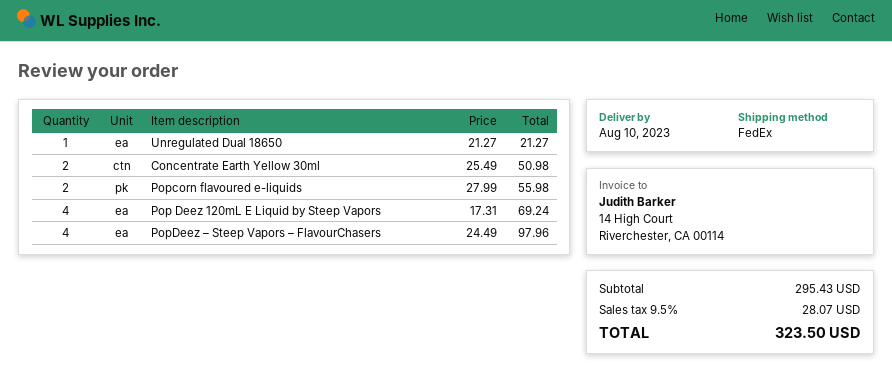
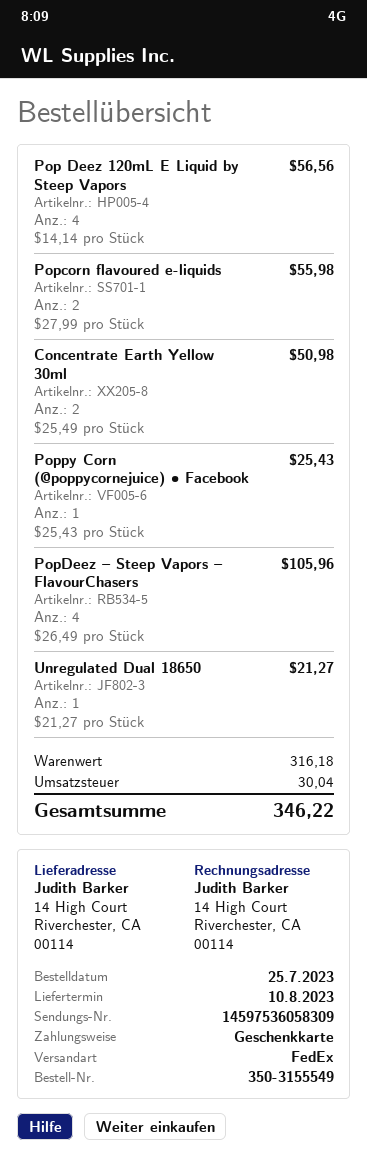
Pop Deez 120mL E Liquid by Steep Vapors: 4 x 17.31 = 69.24 -> 4 x 14.14 = 56.56
PopDeez – Steep Vapors – FlavourChasers: 4 x 24.49 = 97.96 -> 4 x 26.49 = 105.96
Poppy Corn (@poppycornejuice) • Facebook: none -> 1 x 25.43 = 25.43
subtotal: 295.43 -> 316.18
tax: 28.07 -> 30.04
total: 323.50 -> 346.22

